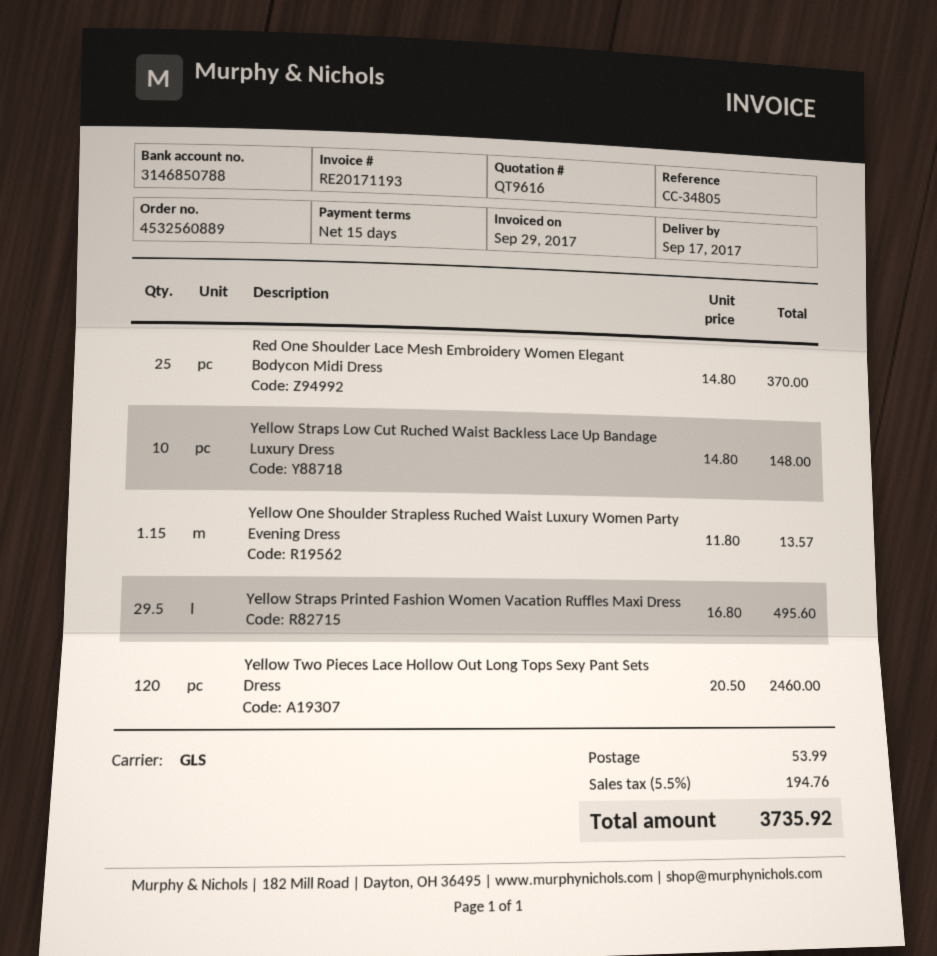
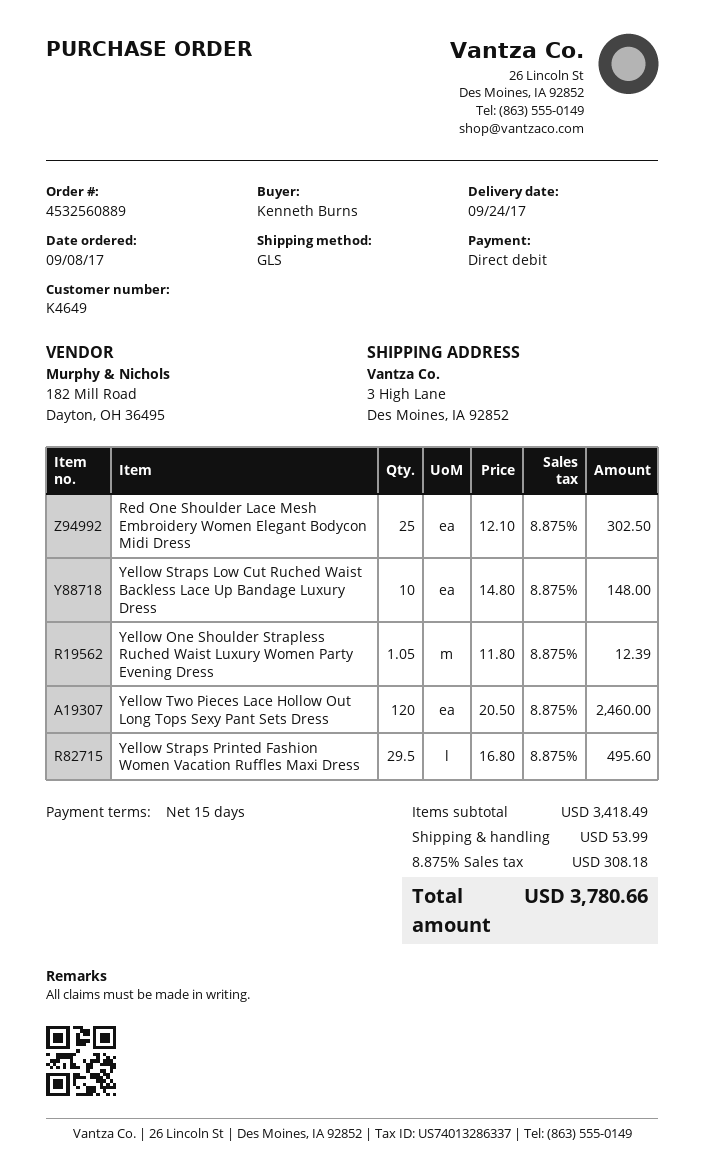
delivery date: 2017-09-17 -> 2017-09-24
Red One Shoulder Lace Mesh Embroidery Women Elegant Bodycon Midi Dress: 25 x 14.80 = 370.00 -> 25 x 12.10 = 302.50
Yellow One Shoulder Strapless Ruched Waist Luxury Women Party Evening Dress: 1.15 x 11.80 = 13.57 -> 1.05 x 11.80 = 12.39
tax: 5.5% = 194.76 -> 8.875% = 308.18
total: 3735.92 -> 3780.66

